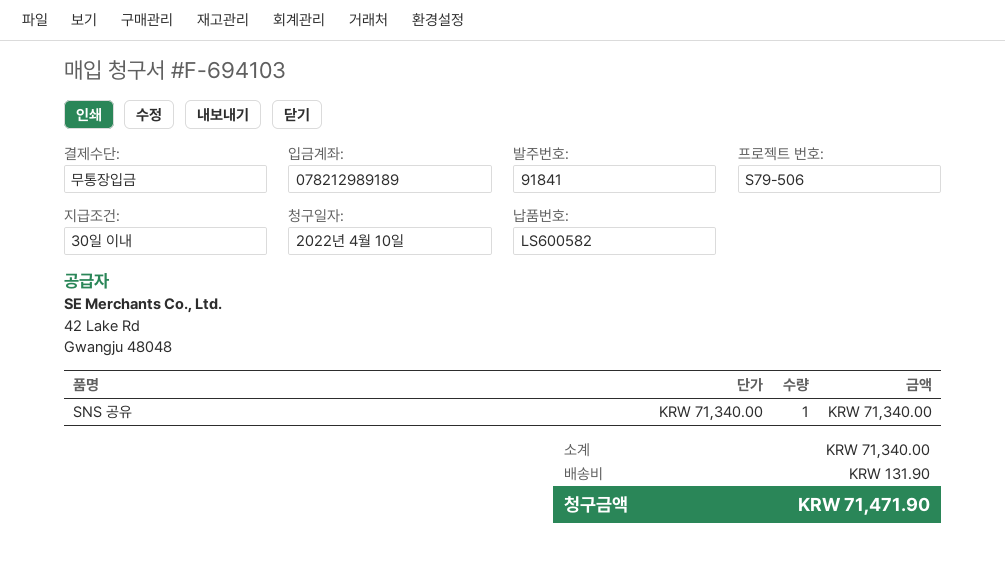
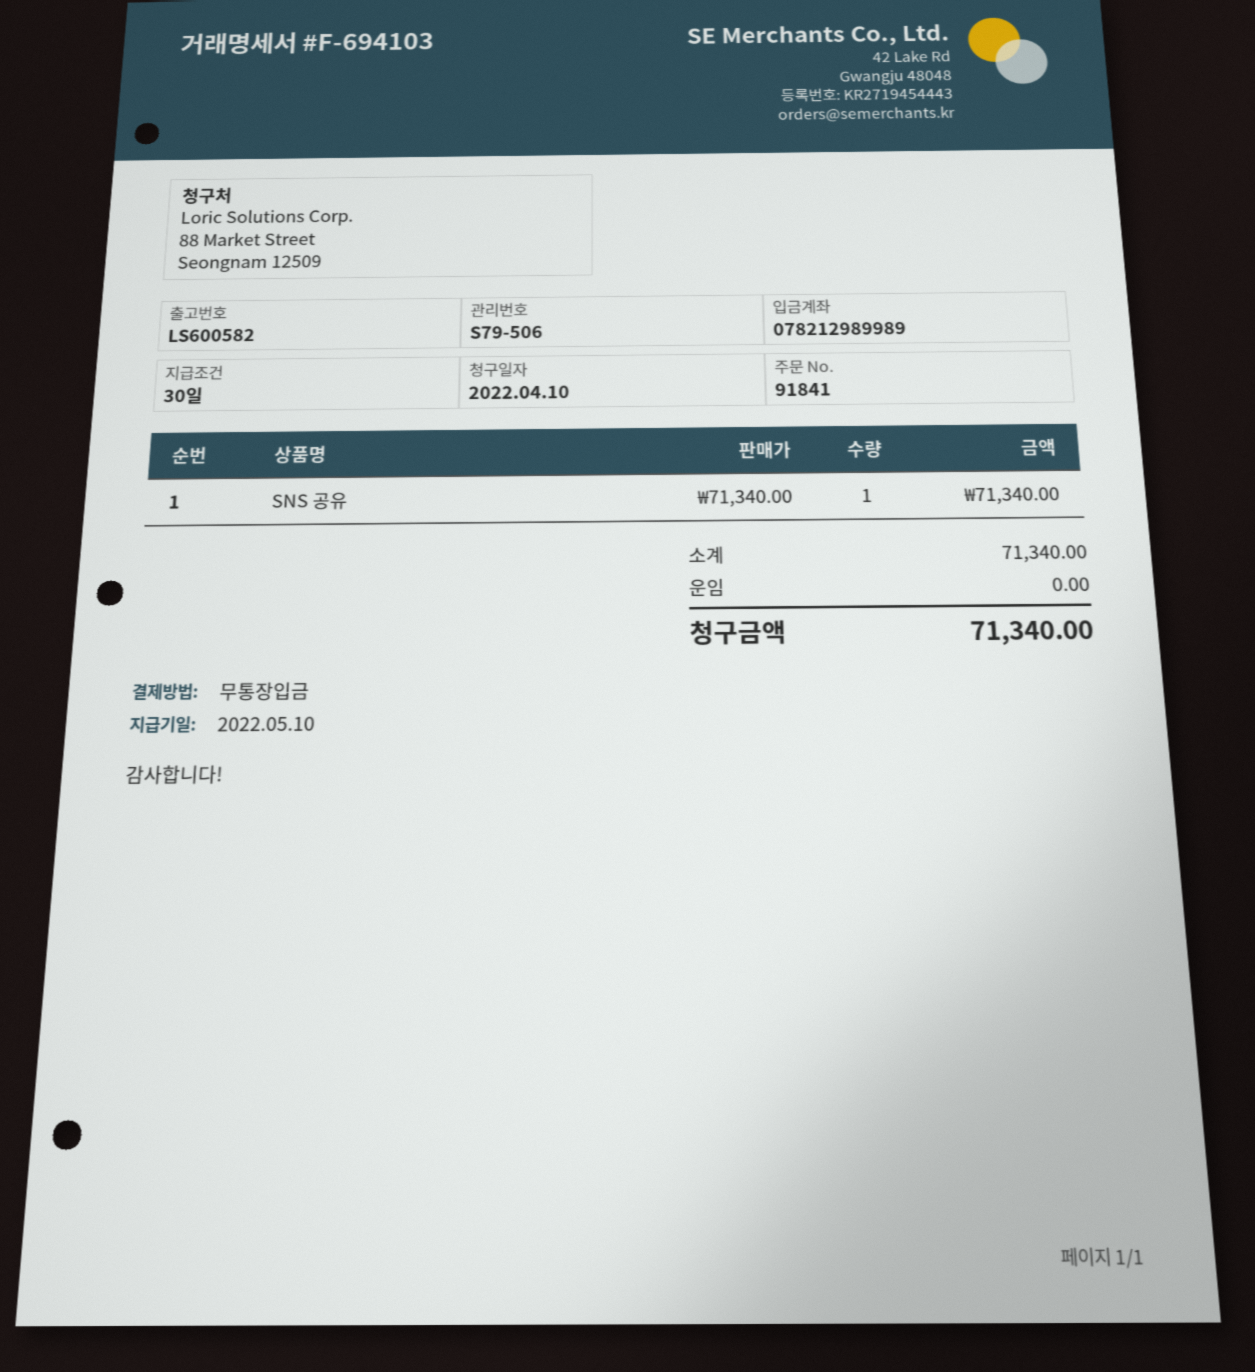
bank account: 078212989189 -> 078212989989
shipping: 131.90 -> 0.00
total: 71471.90 -> 71340.00

